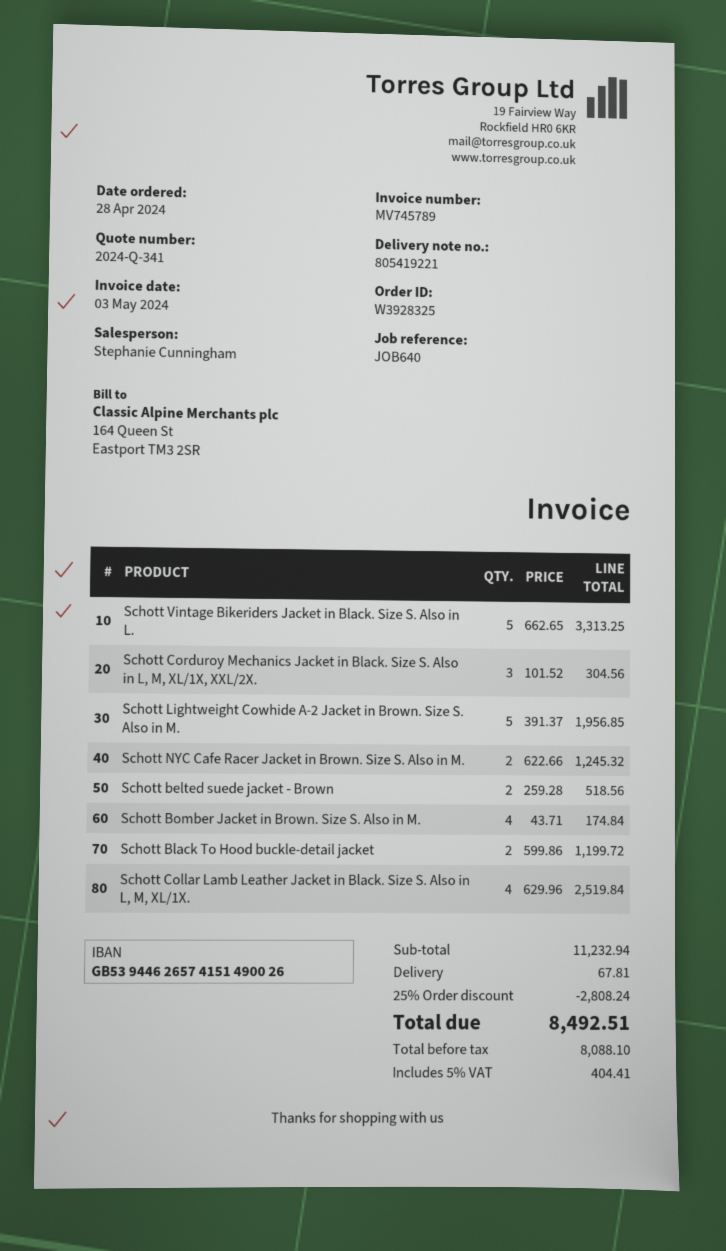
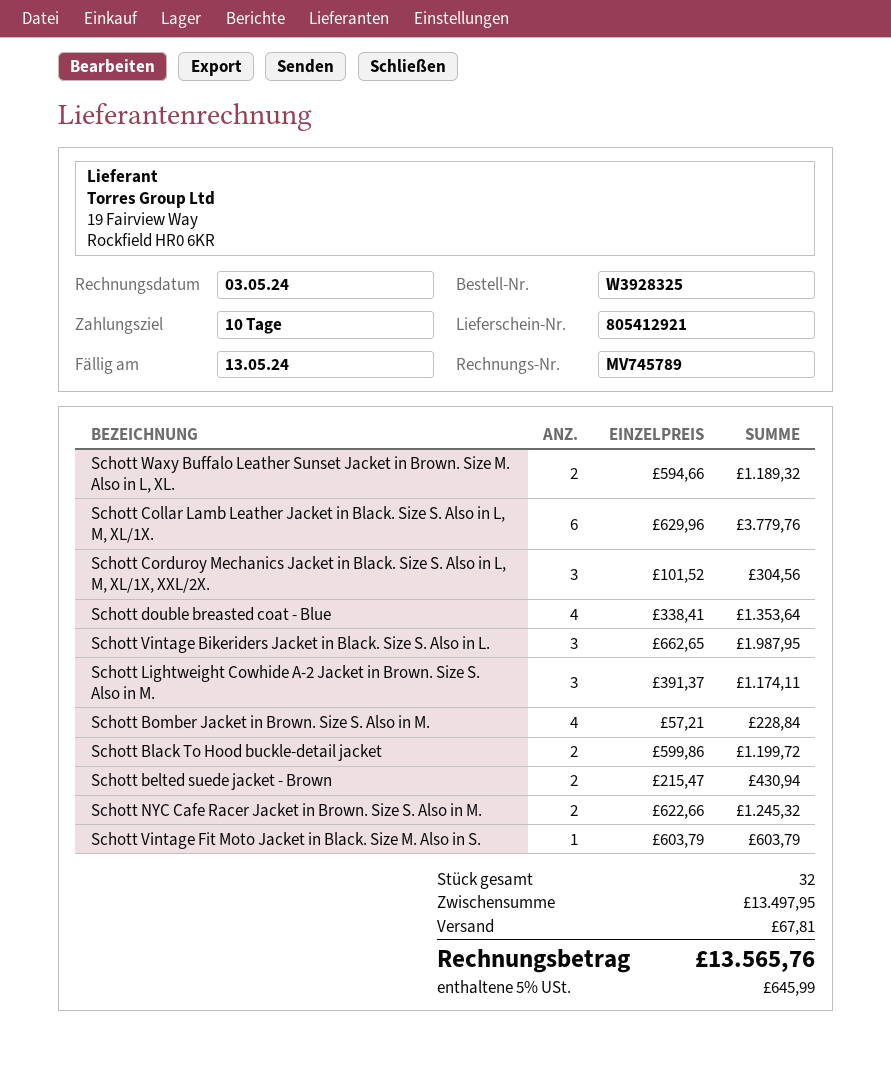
delivery note number: 805419221 -> 805412921
Schott Vintage Bikeriders Jacket in Black. Size S. Also in L.: 5 x 662.65 = 3313.25 -> 3 x 662.65 = 1987.95
Schott Lightweight Cowhide A-2 Jacket in Brown. Size S. Also in M.: 5 x 391.37 = 1956.85 -> 3 x 391.37 = 1174.11
Schott belted suede jacket - Brown: 2 x 259.28 = 518.56 -> 2 x 215.47 = 430.94
Schott Bomber Jacket in Brown. Size S. Also in M.: 4 x 43.71 = 174.84 -> 4 x 57.21 = 228.84
Schott Collar Lamb Leather Jacket in Black. Size S. Also in L, M, XL/1X.: 4 x 629.96 = 2519.84 -> 6 x 629.96 = 3779.76
Schott Waxy Buffalo Leather Sunset Jacket in Brown. Size M. Also in L, XL.: none -> 2 x 594.66 = 1189.32
Schott double breasted coat - Blue: none -> 4 x 338.41 = 1353.64
Schott Vintage Fit Moto Jacket in Black. Size M. Also in S.: none -> 1 x 603.79 = 603.79
subtotal: 11232.94 -> 13497.95
discount: 25% = 2808.24 -> none
tax: 5% = 404.41 -> 5% = 645.99
total: 8492.51 -> 13565.76

